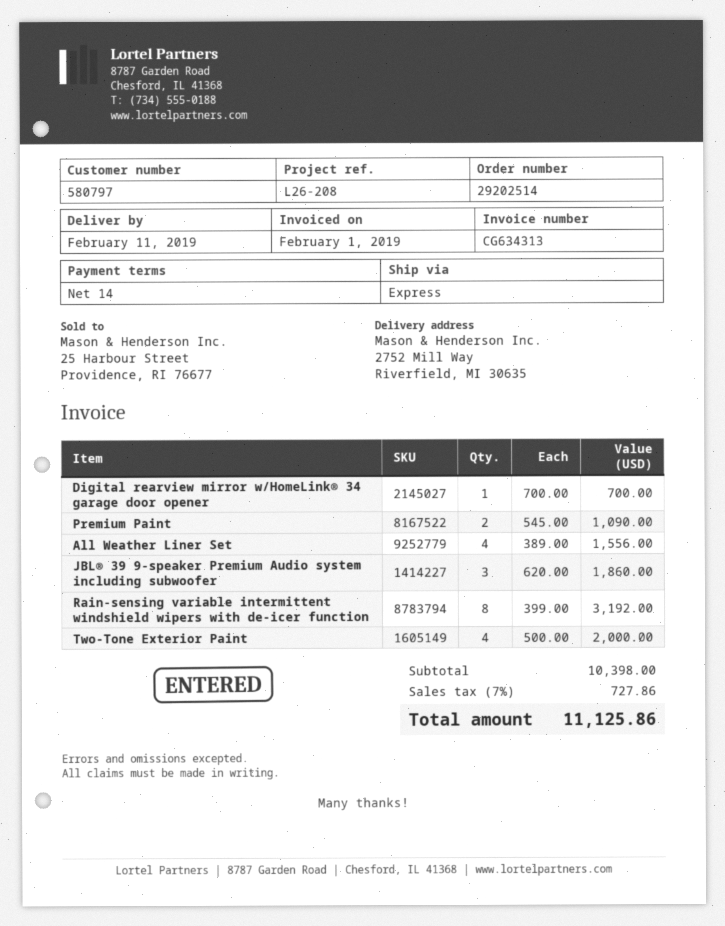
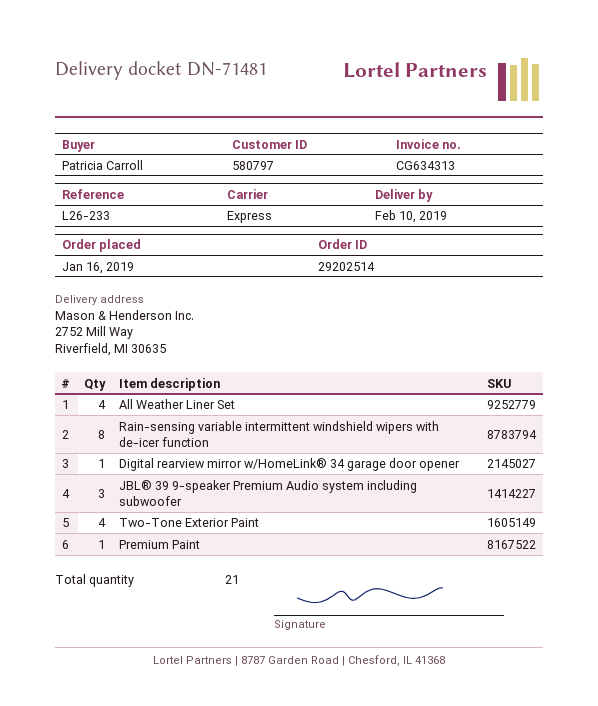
delivery date: 2019-02-11 -> 2019-02-10
reference: L26-208 -> L26-233
Premium Paint: 2 -> 1

